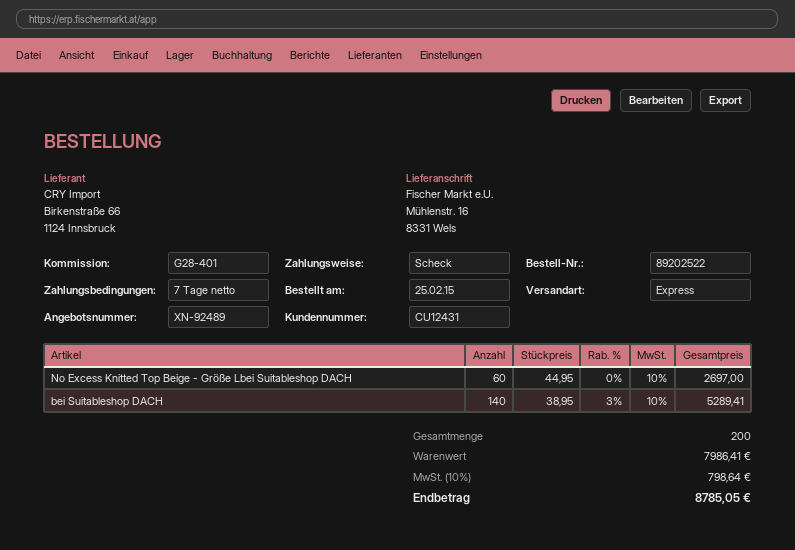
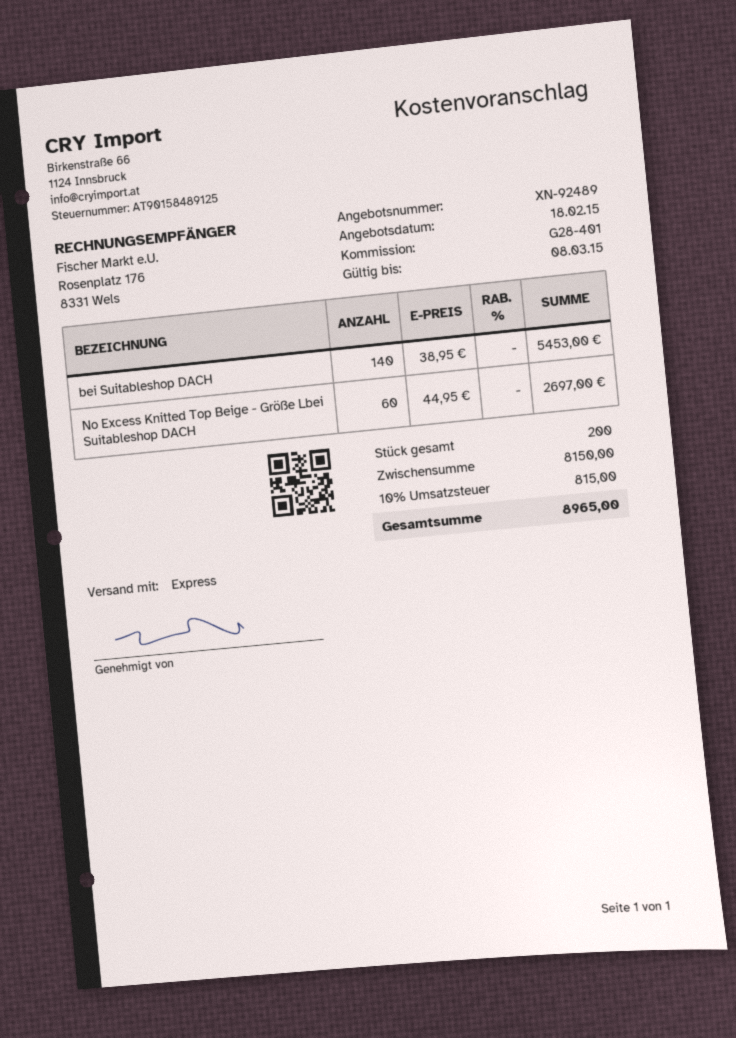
bei Suitableshop DACH: 140 x 38.95 - 3% = 5289.41 -> 140 x 38.95 = 5453.00
subtotal: 7986.41 -> 8150.00
tax: 10% = 798.64 -> 10% = 815.00
total: 8785.05 -> 8965.00

